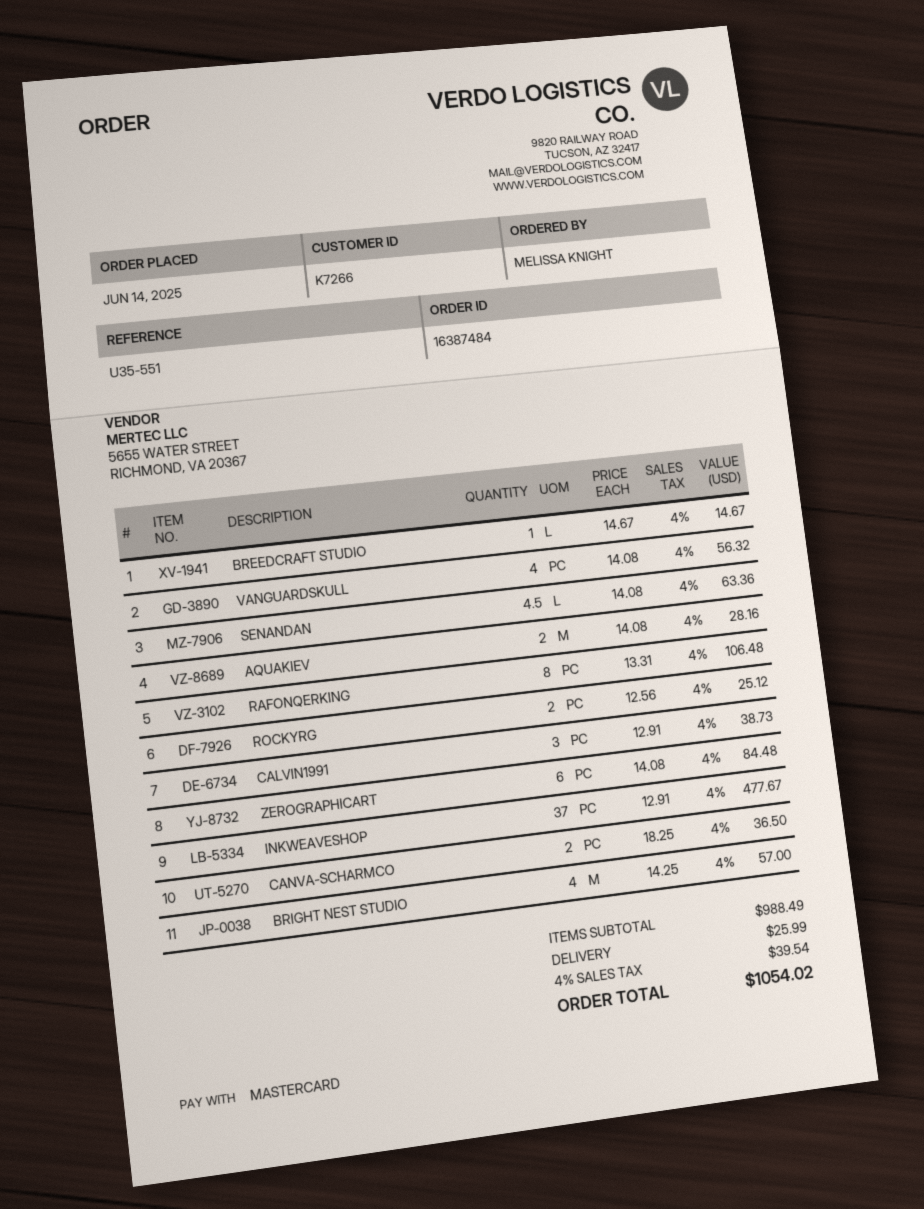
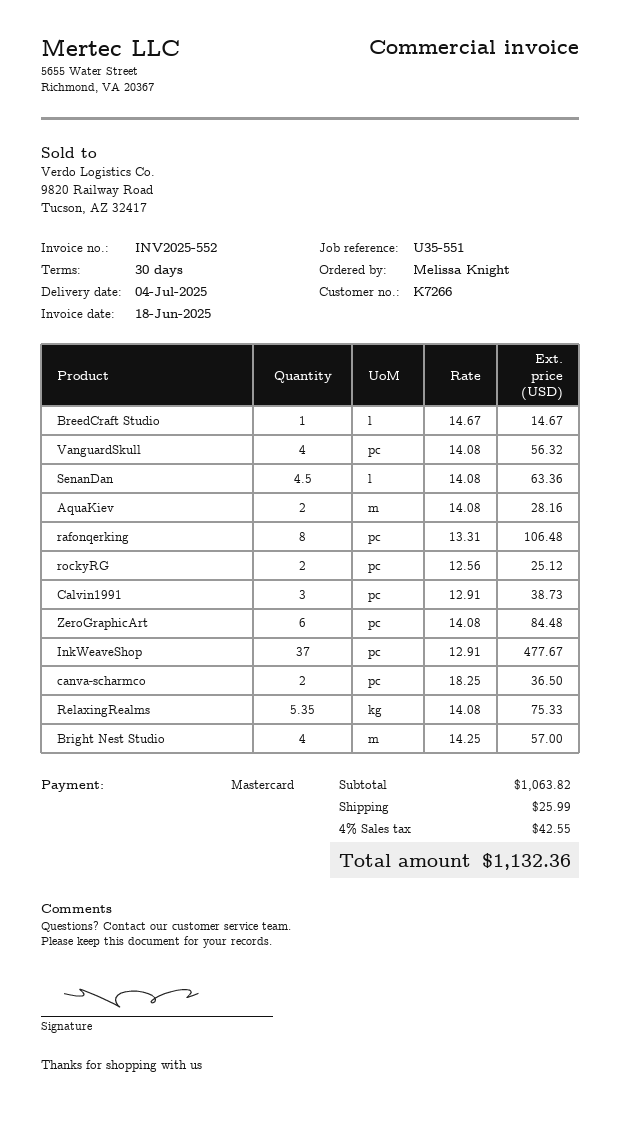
RelaxingRealms: none -> 5.35 x 14.08 = 75.33
subtotal: 988.49 -> 1063.82
tax: 4% = 39.54 -> 4% = 42.55
total: 1054.02 -> 1132.36

